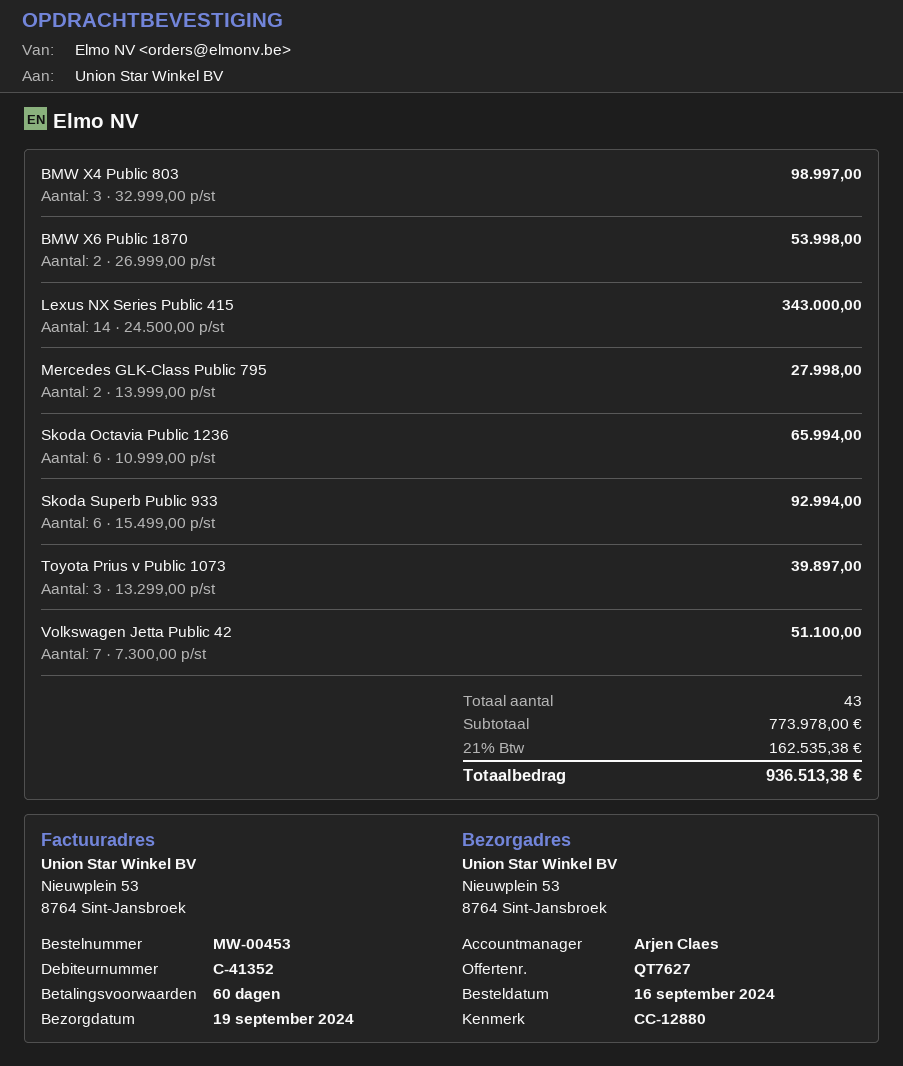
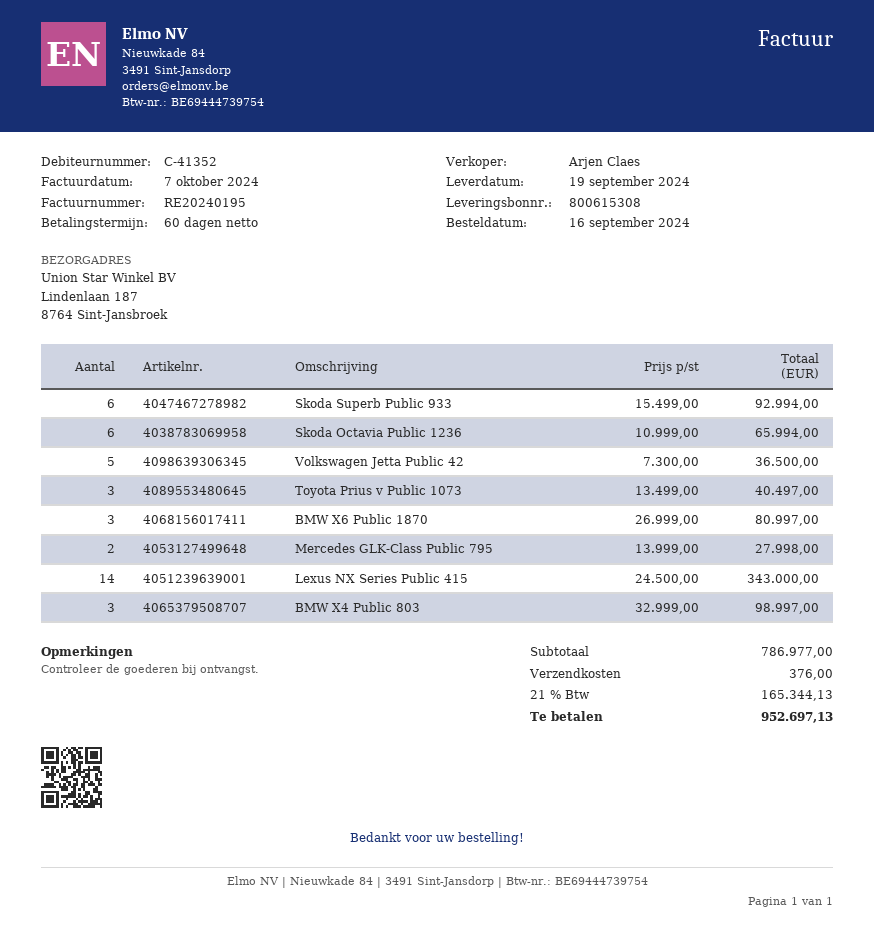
ship to: Nieuwplein 53, 8764 Sint-Jansbroek -> Lindenlaan 187, 8764 Sint-Jansbroek
BMW X6 Public 1870: 2 x 26999.00 = 53998.00 -> 3 x 26999.00 = 80997.00
Toyota Prius v Public 1073: 3 x 13299.00 = 39897.00 -> 3 x 13499.00 = 40497.00
Volkswagen Jetta Public 42: 7 x 7300.00 = 51100.00 -> 5 x 7300.00 = 36500.00
subtotal: 773978.00 -> 786977.00
shipping: none -> 376.00
tax: 21% = 162535.38 -> 21% = 165344.13
total: 936513.38 -> 952697.13

